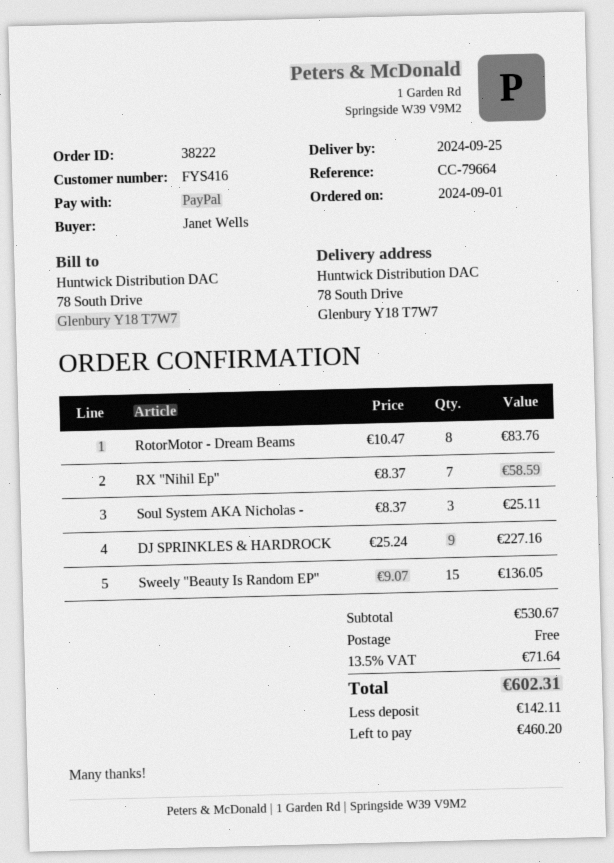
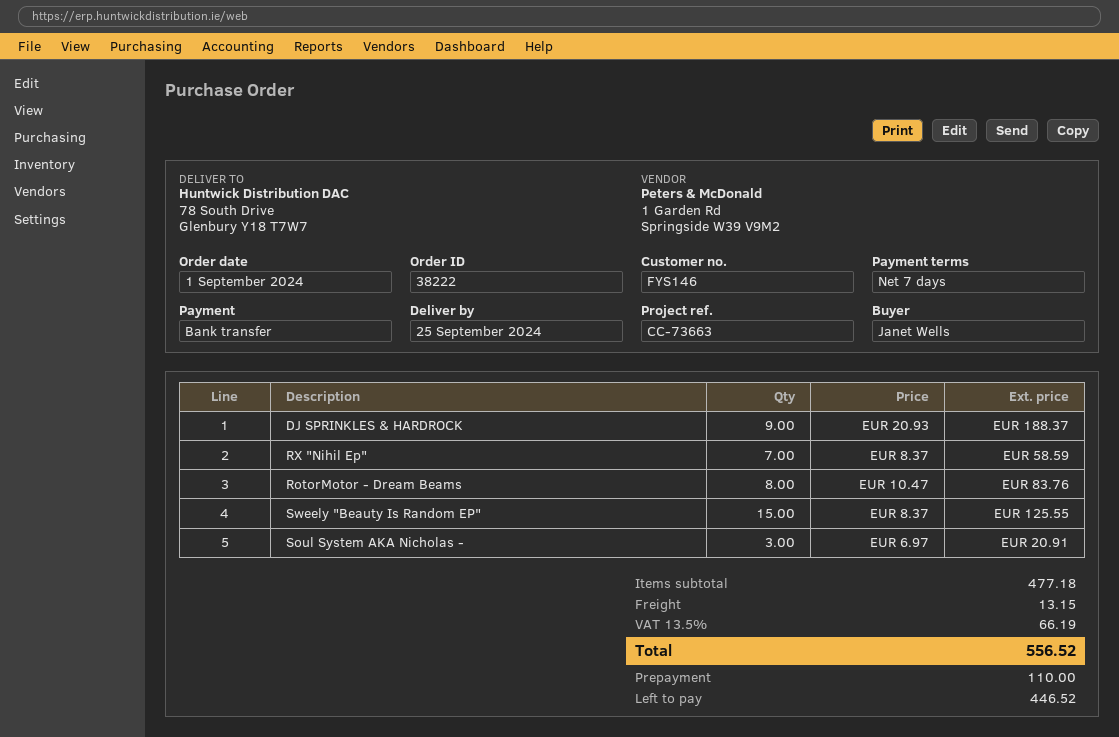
customer number: FYS416 -> FYS146
reference: CC-79664 -> CC-73663
payment method: PayPal -> bank transfer
Soul System AKA Nicholas -: 3 x 8.37 = 25.11 -> 3 x 6.97 = 20.91
DJ SPRINKLES & HARDROCK: 9 x 25.24 = 227.16 -> 9 x 20.93 = 188.37
Sweely "Beauty Is Random EP": 15 x 9.07 = 136.05 -> 15 x 8.37 = 125.55
subtotal: 530.67 -> 477.18
shipping: 0.00 -> 13.15
tax: 13.5% = 71.64 -> 13.5% = 66.19
total: 602.31 -> 556.52
deposit: 142.11 -> 110.00
balance: 460.20 -> 446.52

